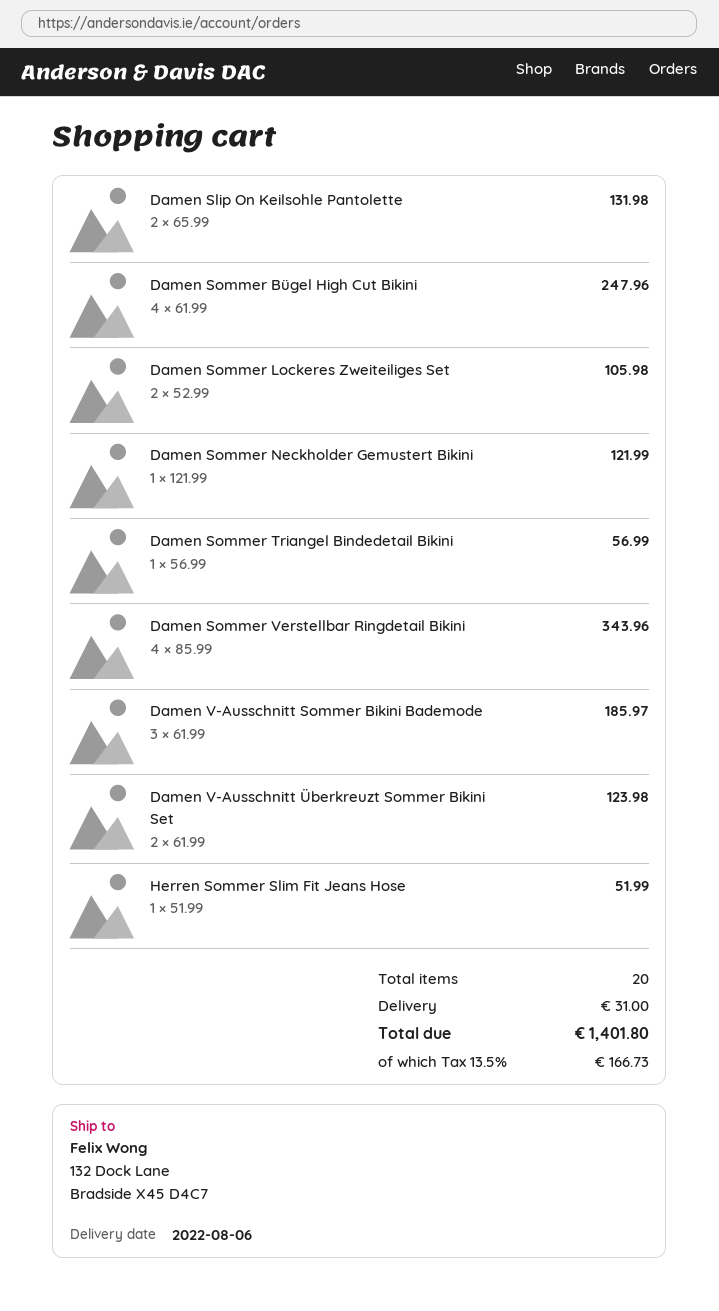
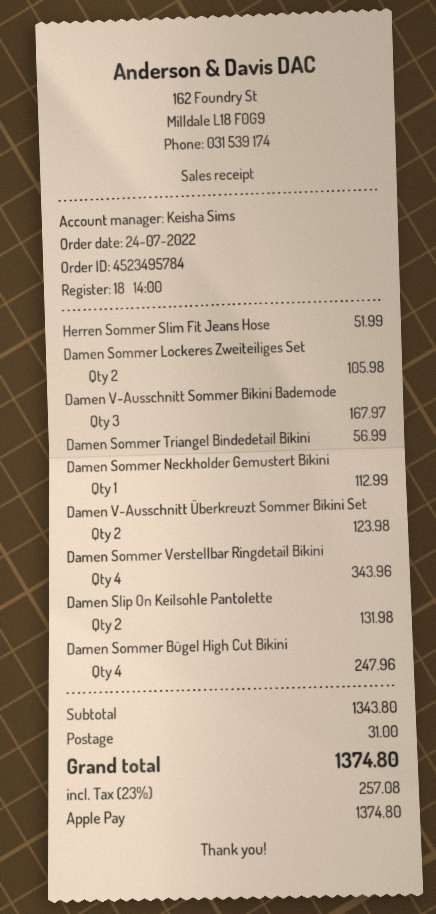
Damen Sommer Neckholder Gemustert Bikini: 1 for 121.99 -> 1 for 112.99
Damen V-Ausschnitt Sommer Bikini Bademode: 3 for 185.97 -> 3 for 167.97
tax: 13.5% = 166.73 -> 23% = 257.08
total: 1401.80 -> 1374.80

